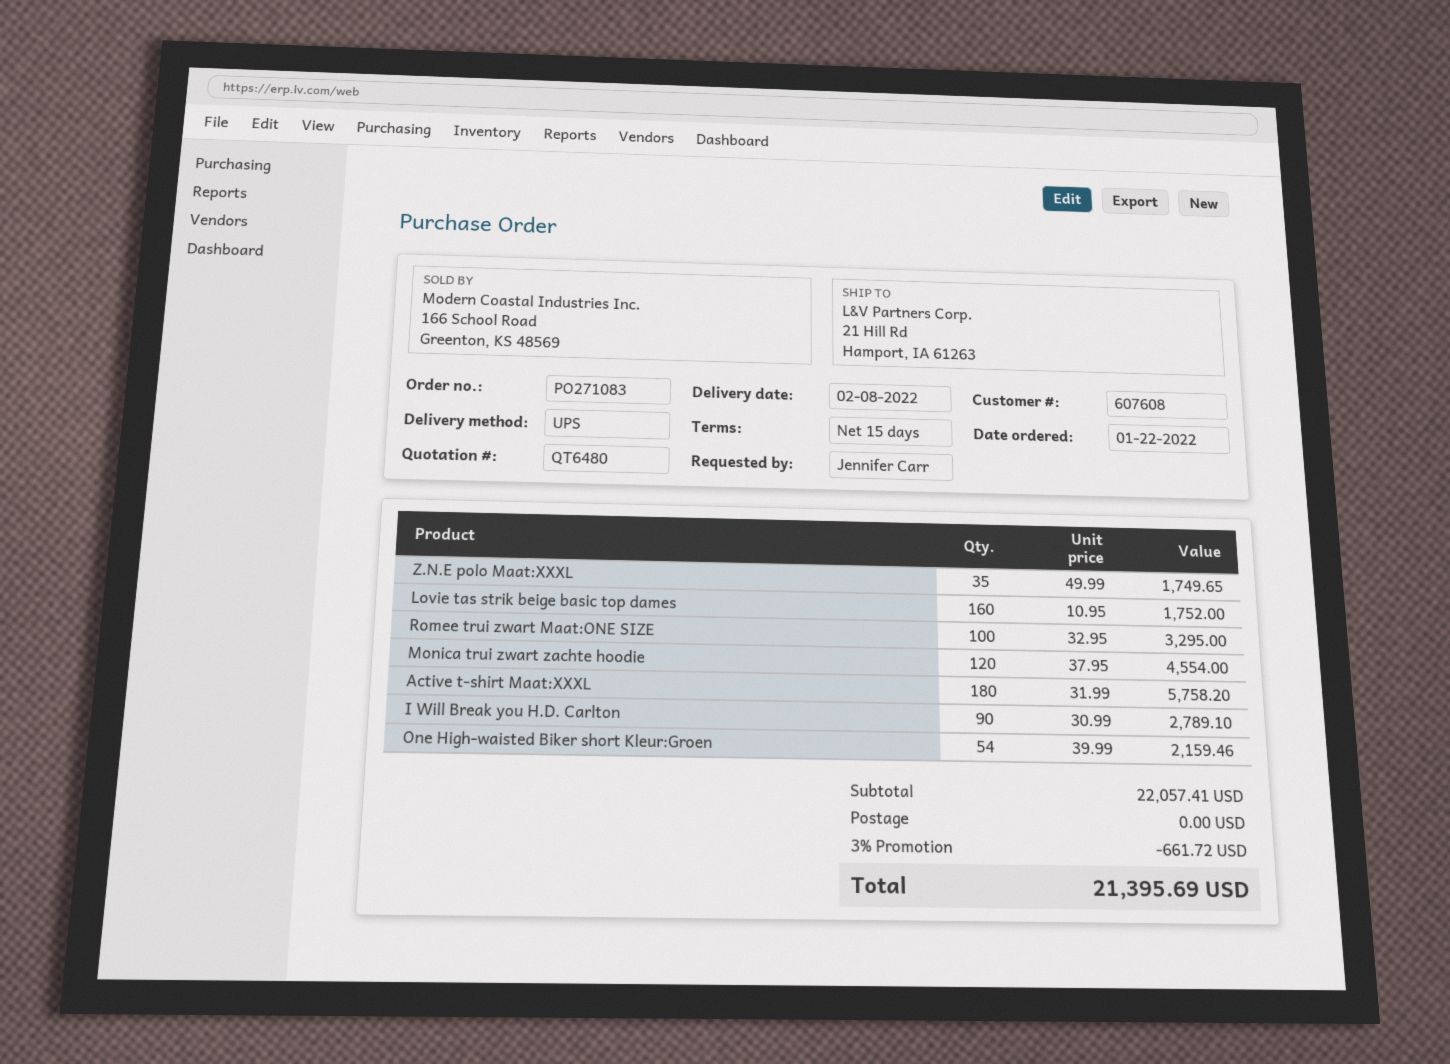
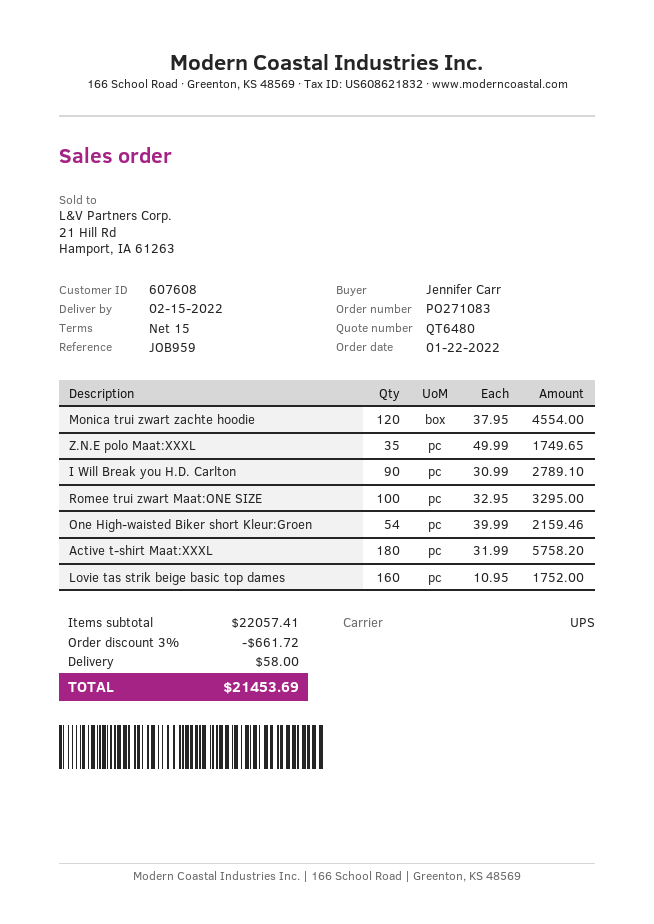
delivery date: 2022-02-08 -> 2022-02-15
shipping: 0.00 -> 58.00
total: 21395.69 -> 21453.69

